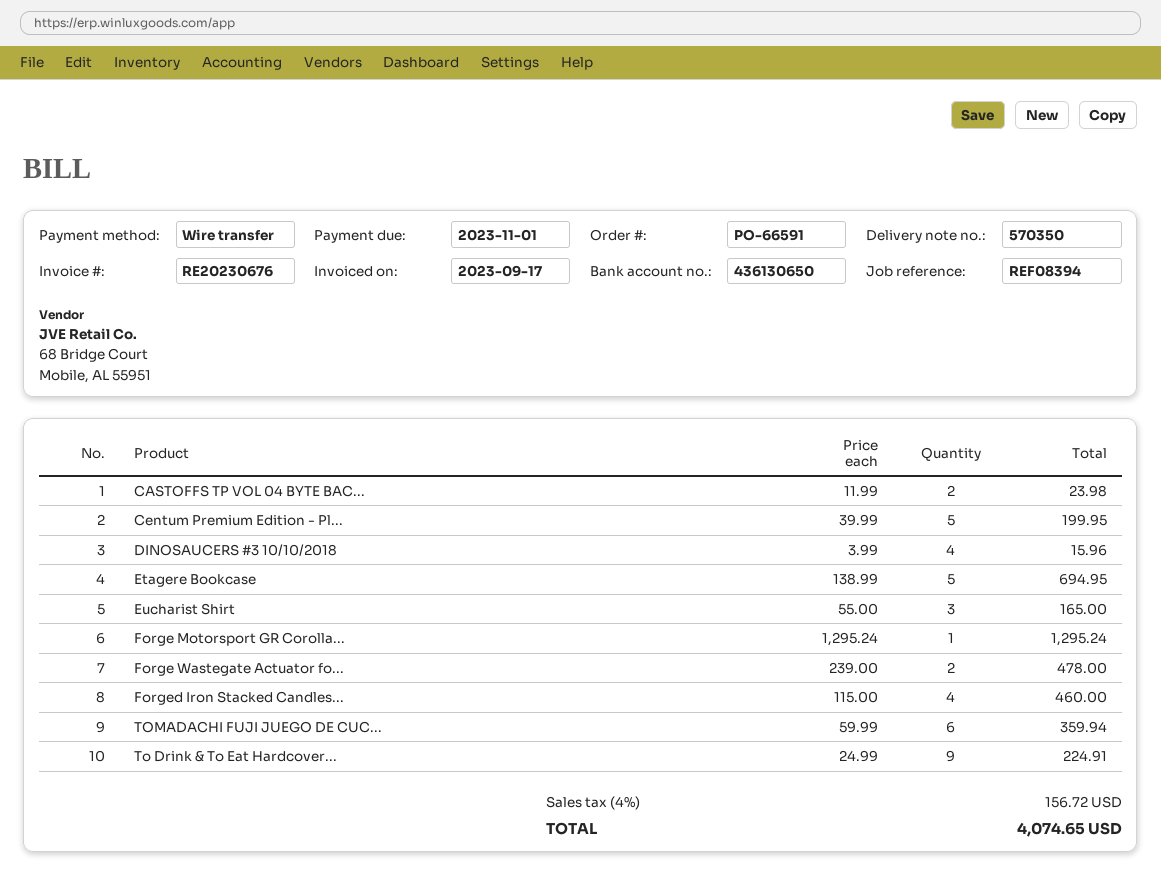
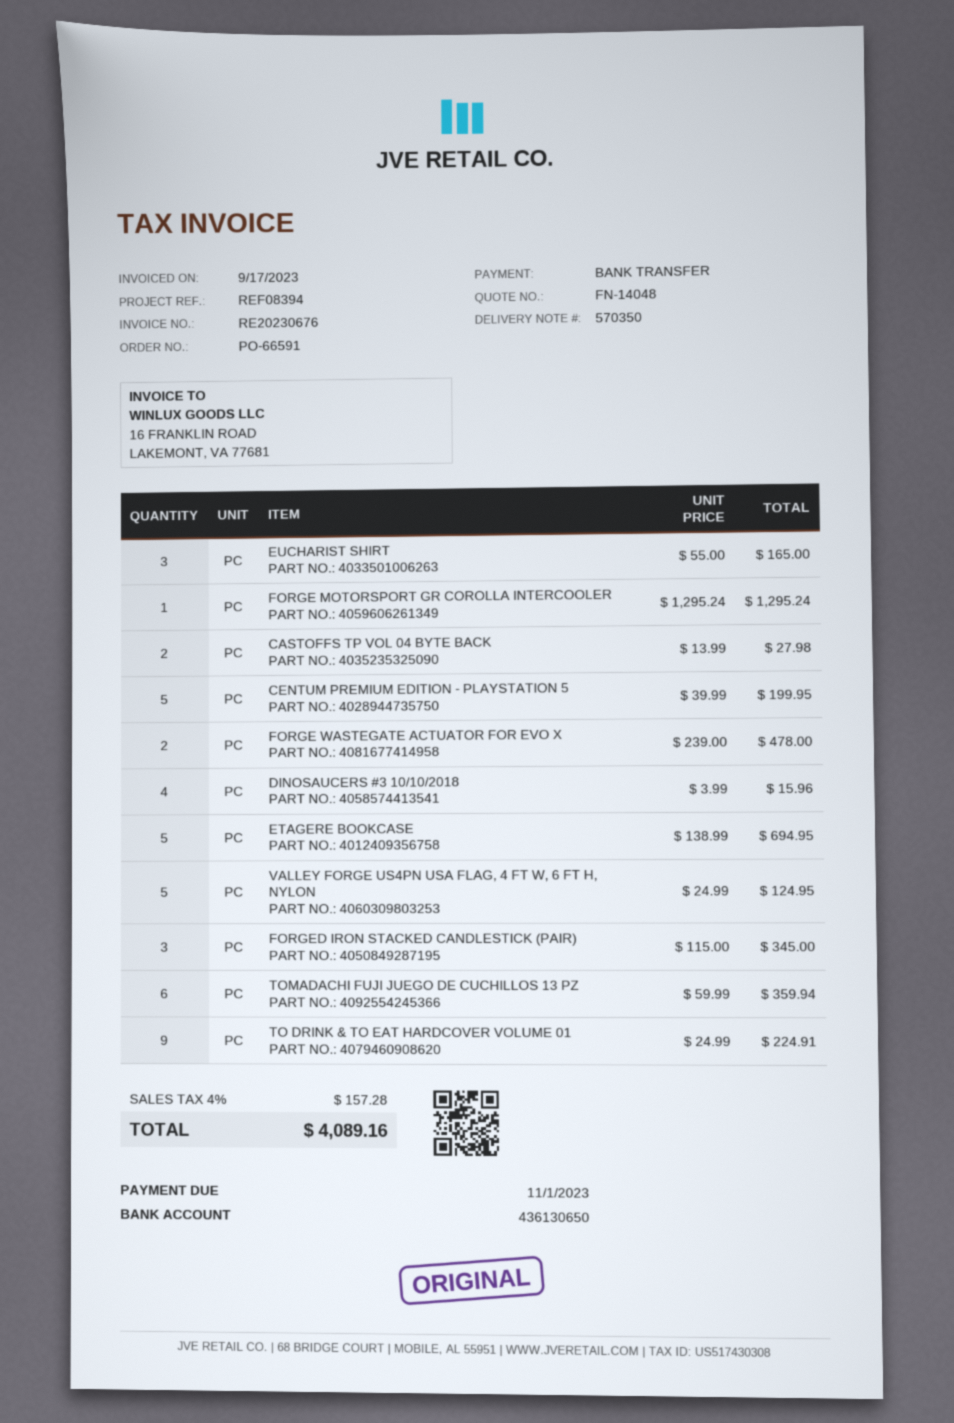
CASTOFFS TP VOL 04 BYTE BAC...: 2 x 11.99 = 23.98 -> 2 x 13.99 = 27.98
Forged Iron Stacked Candles...: 4 x 115.00 = 460.00 -> 3 x 115.00 = 345.00
VALLEY FORGE US4PN USA FLAG, 4 FT W, 6 FT H, NYLON: none -> 5 x 24.99 = 124.95
tax: 4% = 156.72 -> 4% = 157.28
total: 4074.65 -> 4089.16

